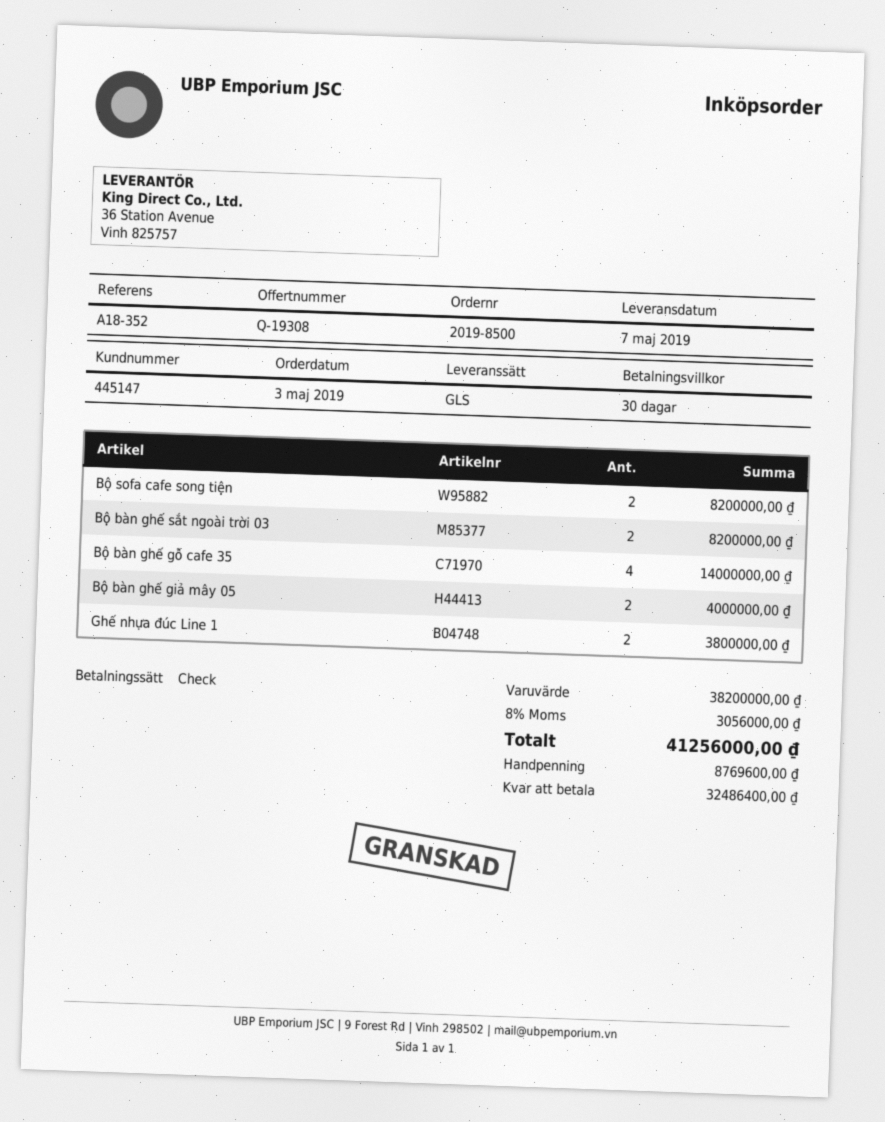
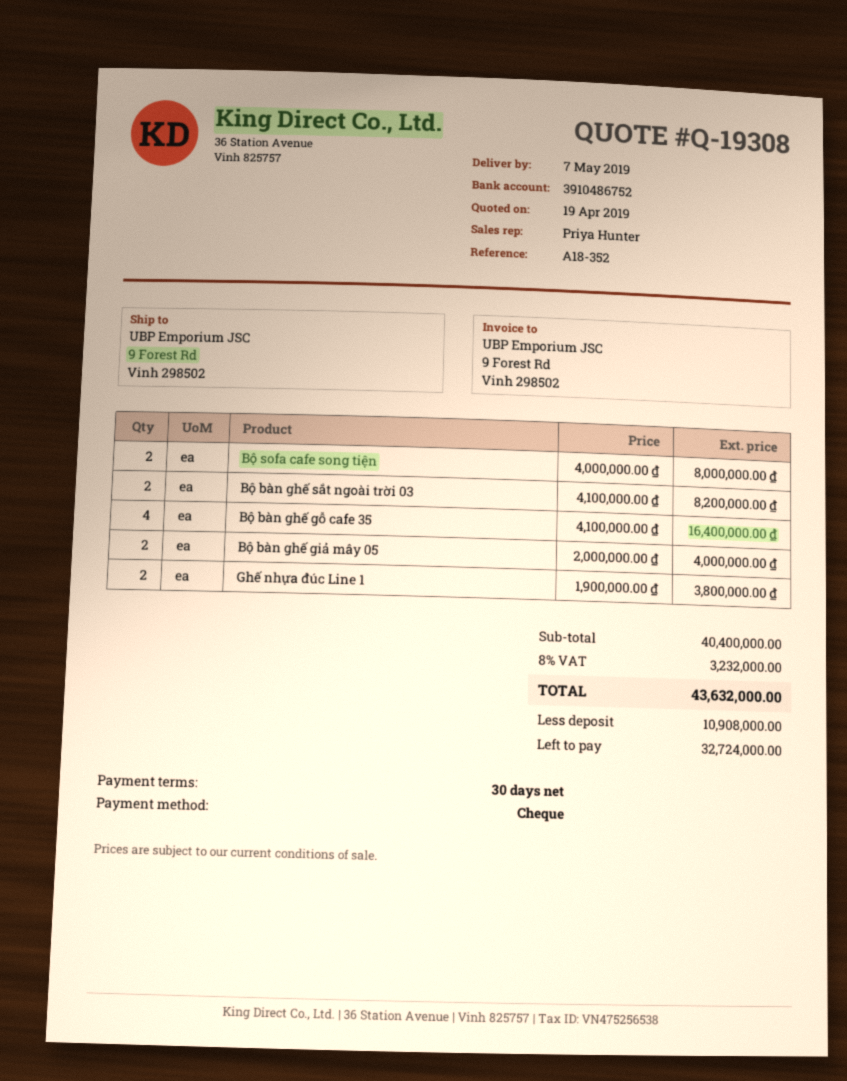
Bộ sofa cafe song tiện: 2 for 8200000.00 -> 2 for 8000000.00
Bộ bàn ghế gỗ cafe 35: 4 for 14000000.00 -> 4 for 16400000.00
subtotal: 38200000.00 -> 40400000.00
tax: 8% = 3056000.00 -> 8% = 3232000.00
total: 41256000.00 -> 43632000.00
deposit: 8769600.00 -> 10908000.00
balance: 32486400.00 -> 32724000.00

